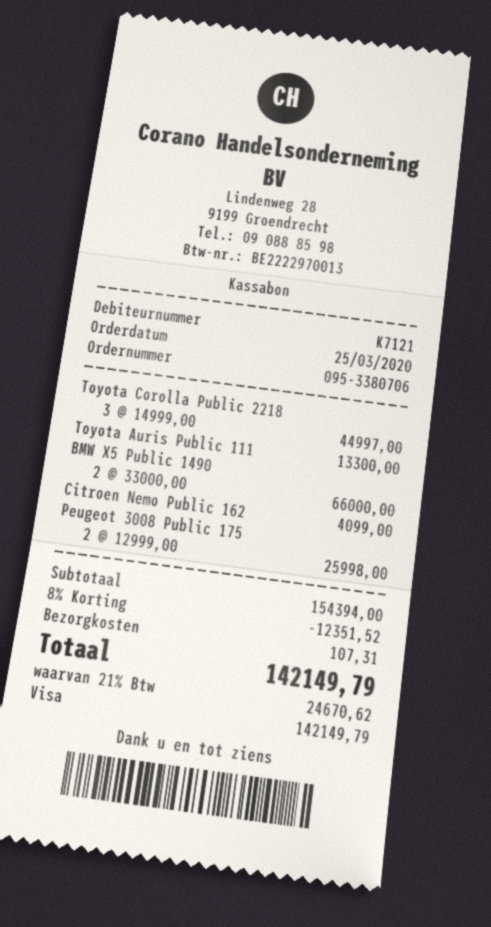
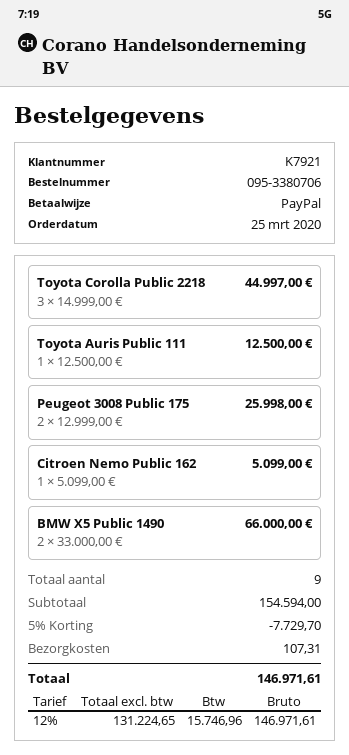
customer number: K7121 -> K7921
payment method: Visa -> PayPal
Toyota Auris Public 111: 1 x 13300.00 = 13300.00 -> 1 x 12500.00 = 12500.00
Citroen Nemo Public 162: 1 x 4099.00 = 4099.00 -> 1 x 5099.00 = 5099.00
subtotal: 154394.00 -> 154594.00
discount: 8% = 12351.52 -> 5% = 7729.70
tax: 21% = 24670.62 -> 12% = 15746.96
total: 142149.79 -> 146971.61

